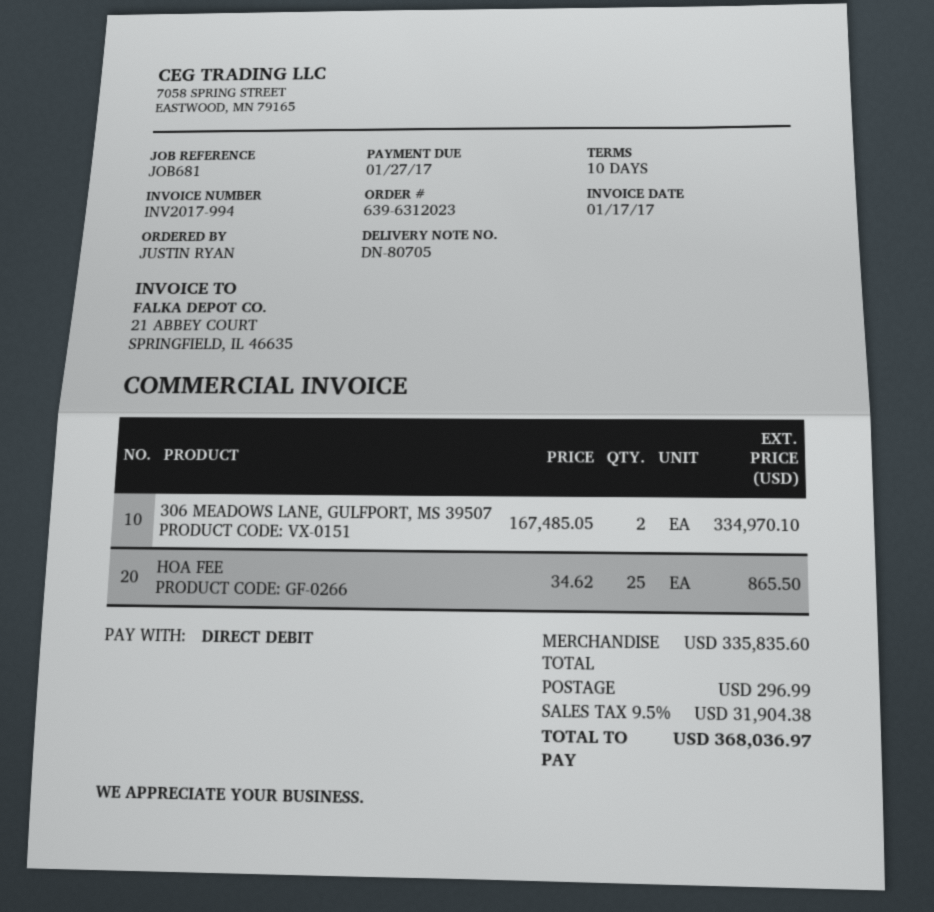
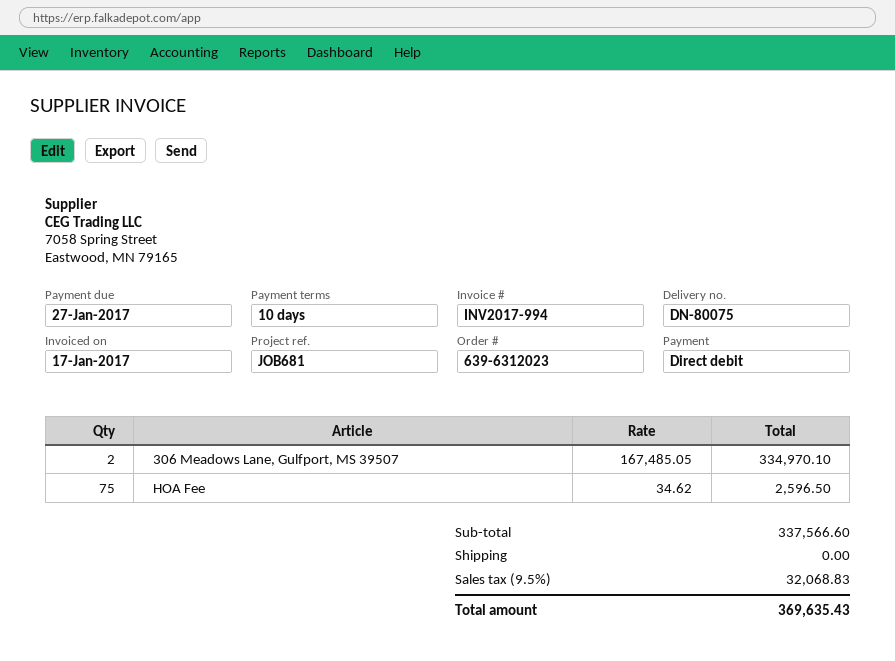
delivery note number: DN-80705 -> DN-80075
HOA FEE: 25 x 34.62 = 865.50 -> 75 x 34.62 = 2596.50
subtotal: 335835.60 -> 337566.60
shipping: 296.99 -> 0.00
tax: 9.5% = 31904.38 -> 9.5% = 32068.83
total: 368036.97 -> 369635.43

